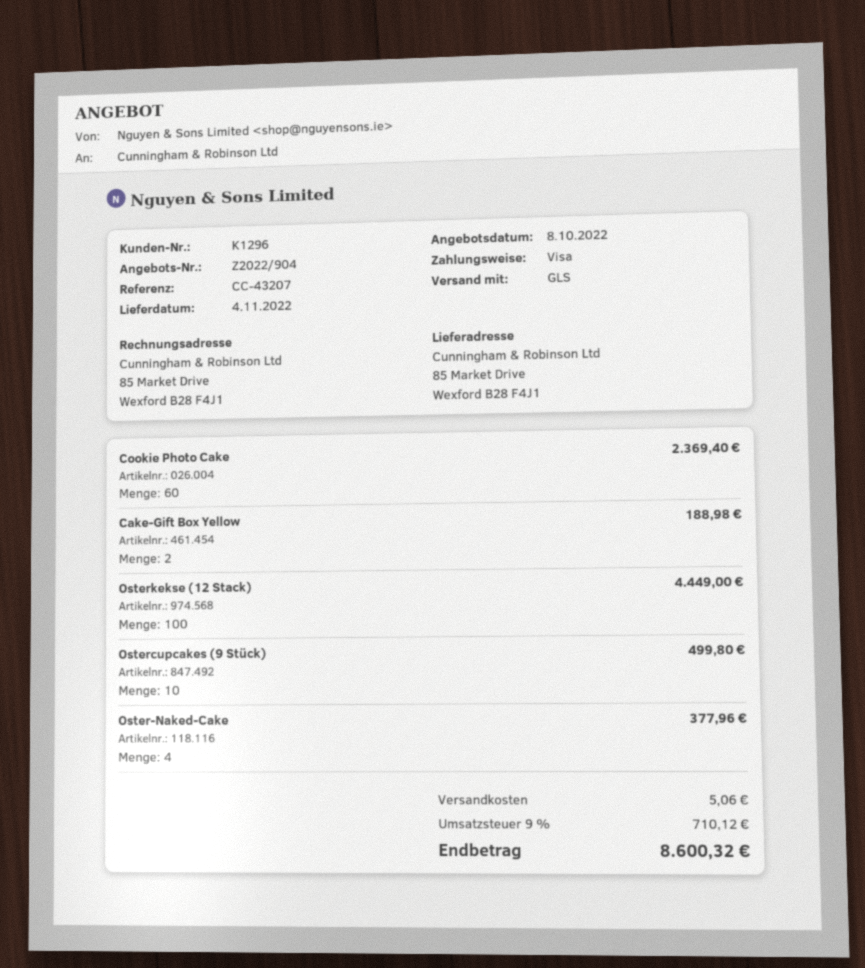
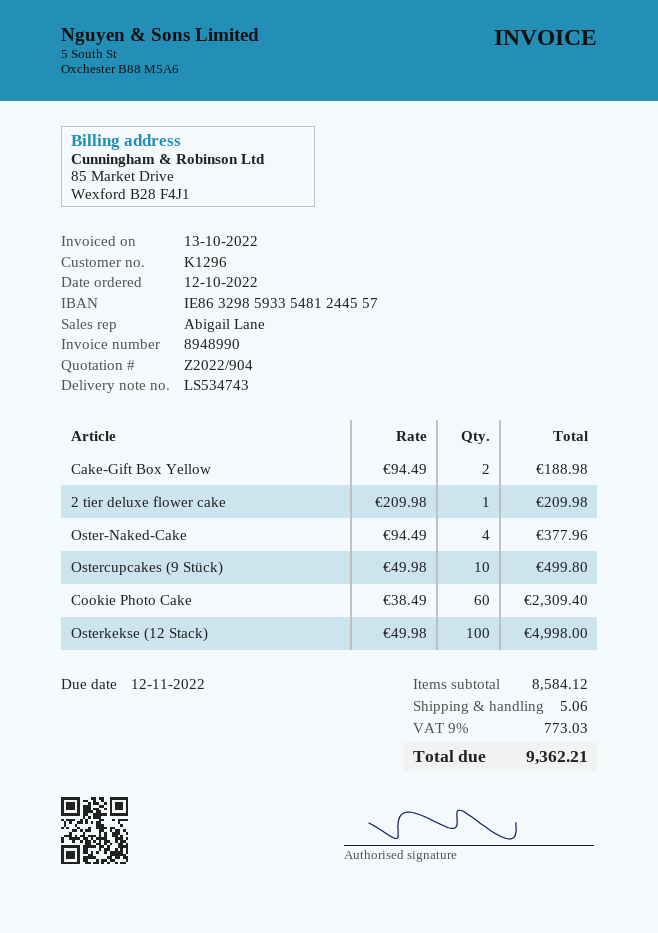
Cookie Photo Cake: 60 for 2369.40 -> 60 for 2309.40
Osterkekse (12 Stack): 100 for 4449.00 -> 100 for 4998.00
2 tier deluxe flower cake: none -> 1 for 209.98
tax: 9% = 710.12 -> 9% = 773.03
total: 8600.32 -> 9362.21

